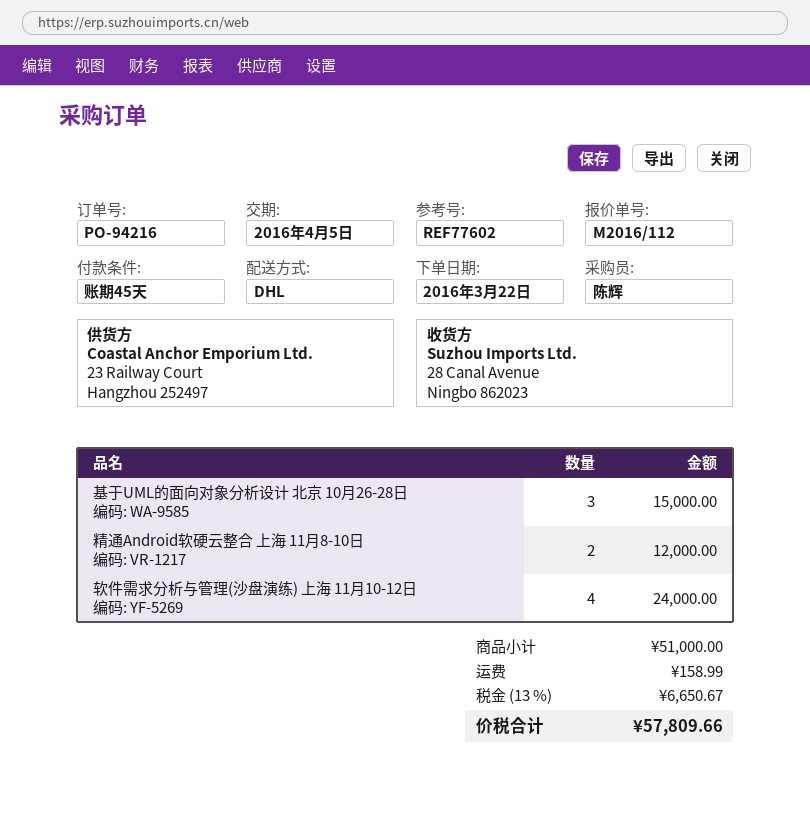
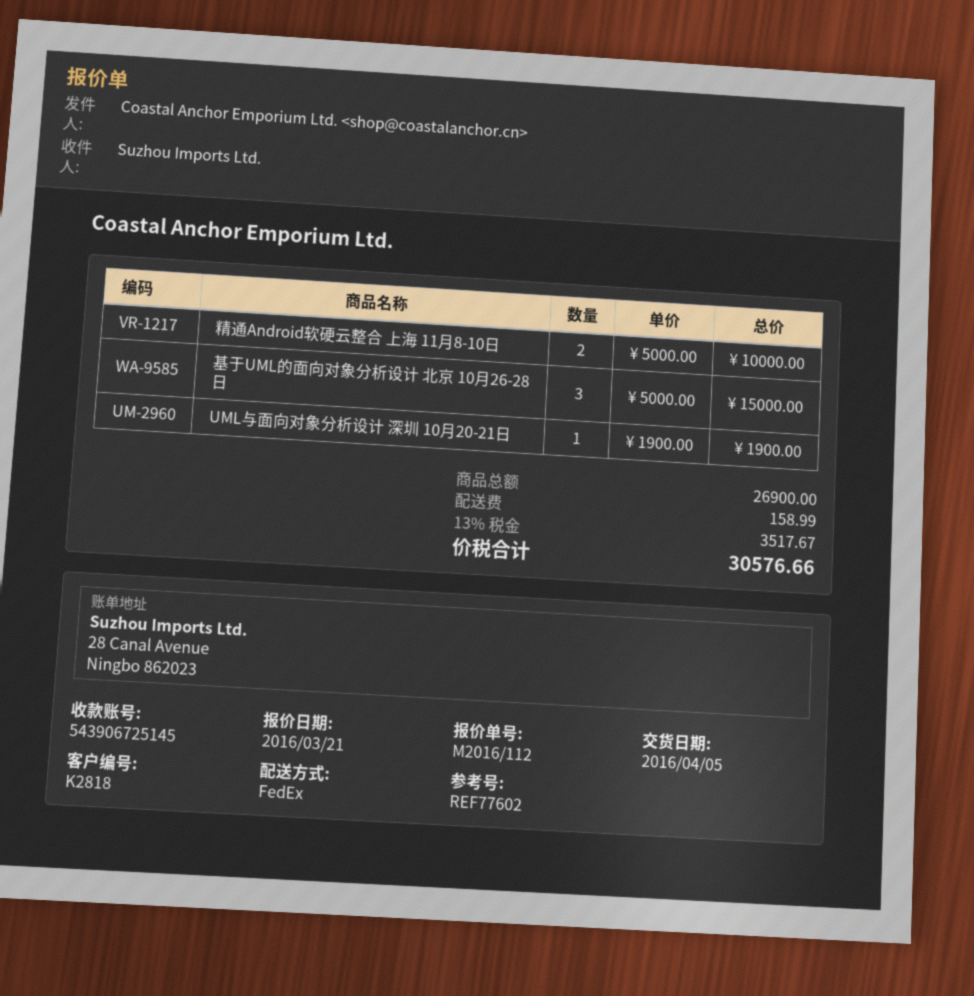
shipping method: DHL -> FedEx
精通Android软硬云整合 上海 11月8-10日: 2 for 12000.00 -> 2 for 10000.00
软件需求分析与管理(沙盘演练) 上海 11月10-12日: 4 for 24000.00 -> none
UML与面向对象分析设计 深圳 10月20-21日: none -> 1 for 1900.00
subtotal: 51000.00 -> 26900.00
tax: 13% = 6650.67 -> 13% = 3517.67
total: 57809.66 -> 30576.66

